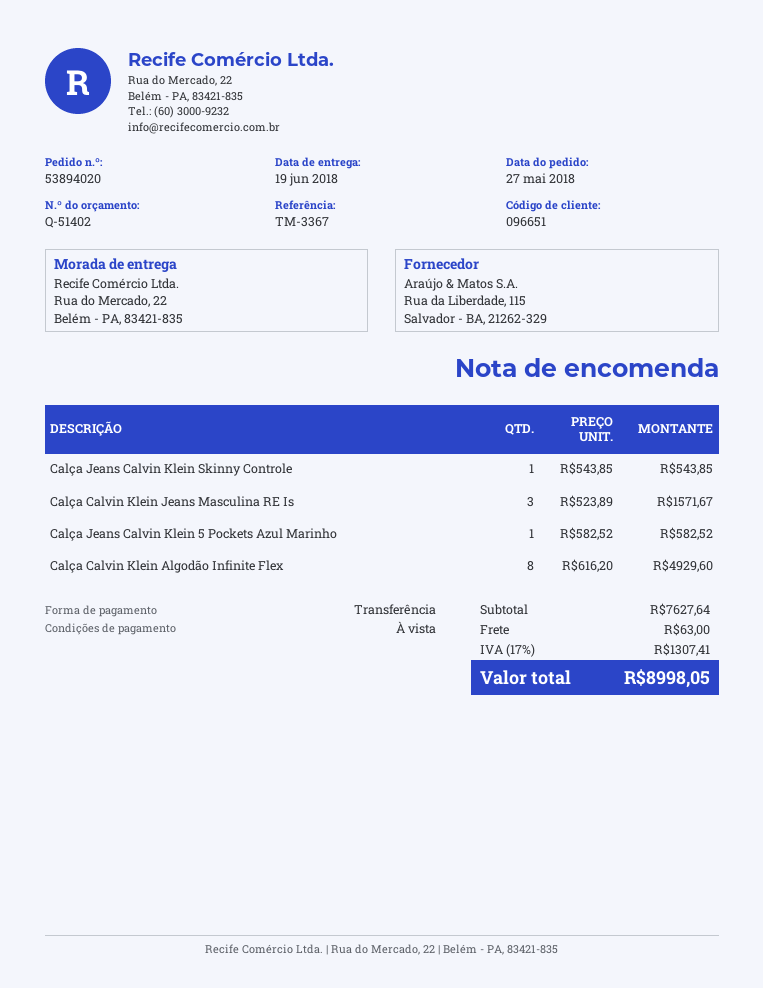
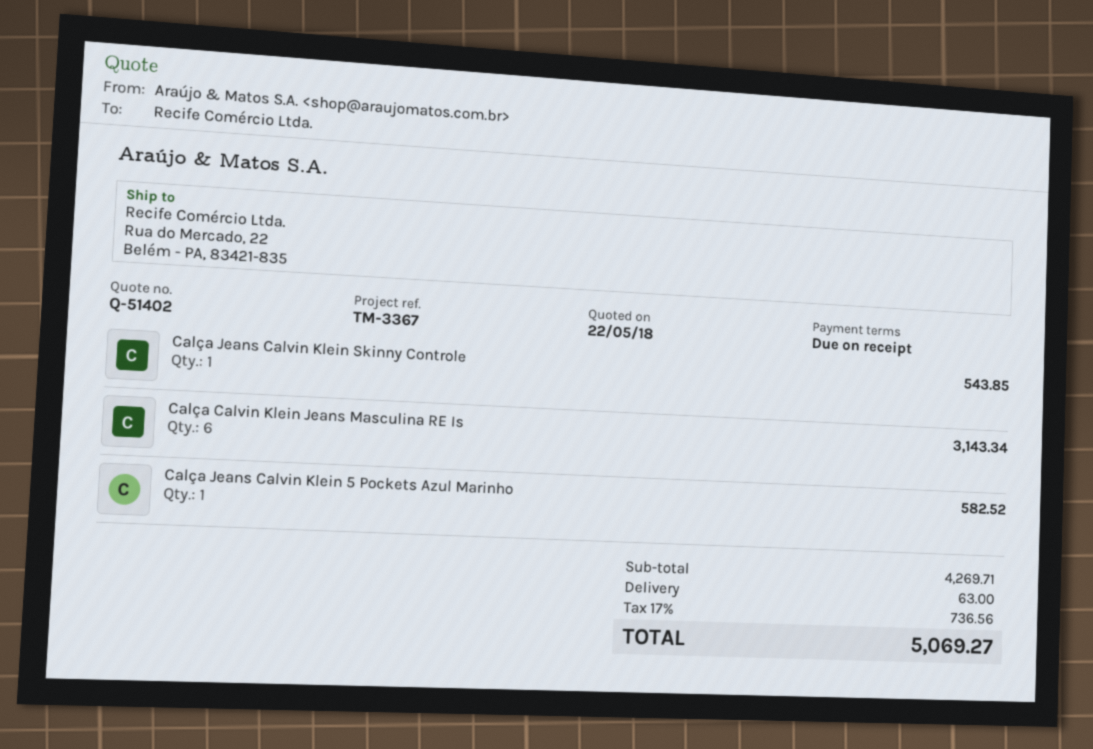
Calça Calvin Klein Jeans Masculina RE Is: 3 for 1571.67 -> 6 for 3143.34
Calça Calvin Klein Algodão Infinite Flex: 8 for 4929.60 -> none
subtotal: 7627.64 -> 4269.71
tax: 17% = 1307.41 -> 17% = 736.56
total: 8998.05 -> 5069.27

